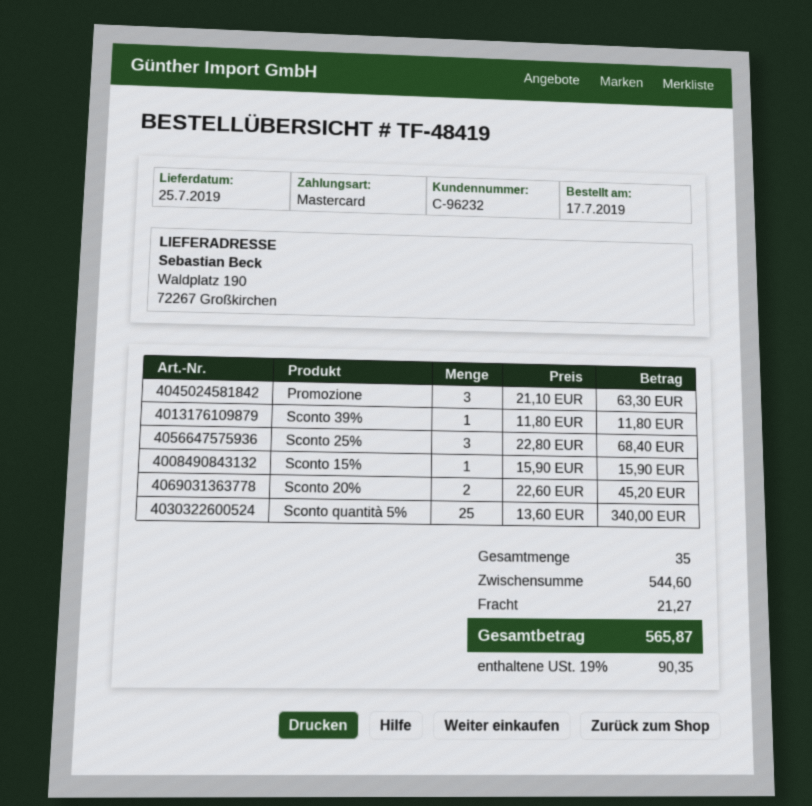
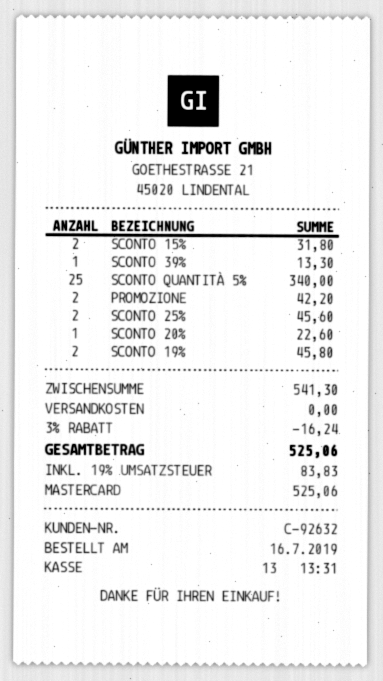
order date: 2019-07-17 -> 2019-07-16
customer number: C-96232 -> C-92632
Promozione: 3 for 63.30 -> 2 for 42.20
Sconto 39%: 1 for 11.80 -> 1 for 13.30
Sconto 25%: 3 for 68.40 -> 2 for 45.60
Sconto 15%: 1 for 15.90 -> 2 for 31.80
Sconto 20%: 2 for 45.20 -> 1 for 22.60
SCONTO 19%: none -> 2 for 45.80
subtotal: 544.60 -> 541.30
discount: none -> 3% = 16.24
shipping: 21.27 -> 0.00
tax: 19% = 90.35 -> 19% = 83.83
total: 565.87 -> 525.06

